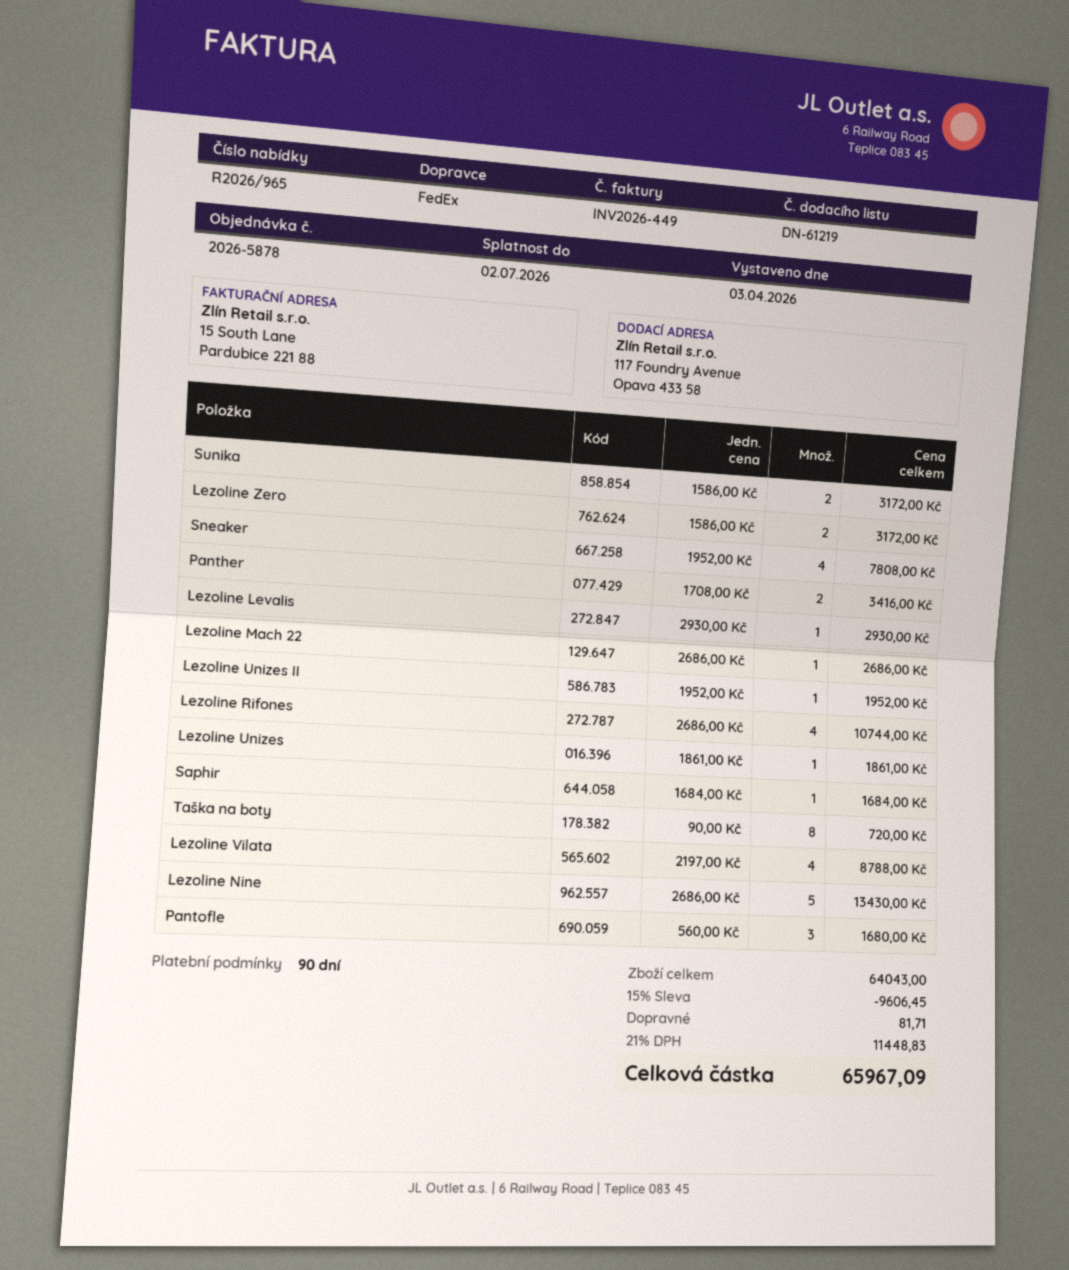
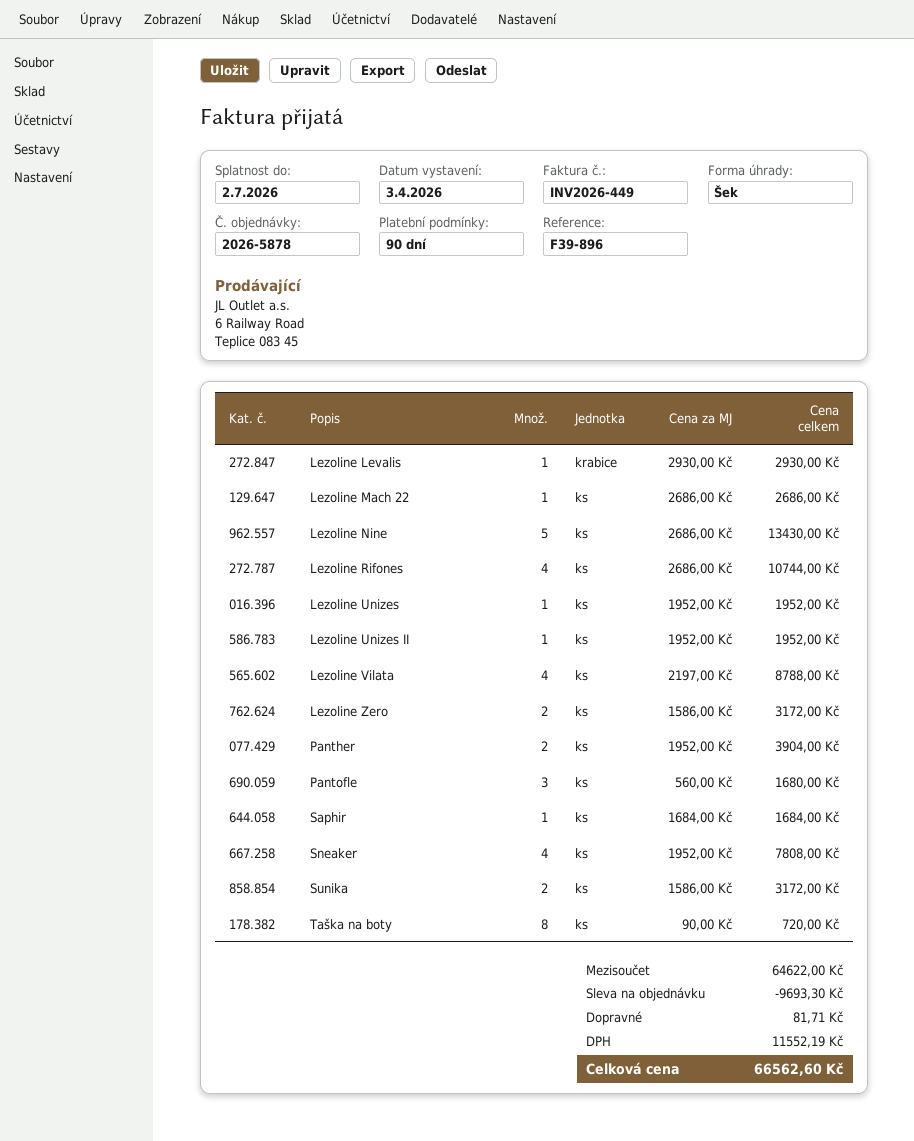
Panther: 2 x 1708.00 = 3416.00 -> 2 x 1952.00 = 3904.00
Lezoline Unizes: 1 x 1861.00 = 1861.00 -> 1 x 1952.00 = 1952.00
subtotal: 64043.00 -> 64622.00
discount: 9606.45 -> 9693.30
tax: 11448.83 -> 11552.19
total: 65967.09 -> 66562.60

